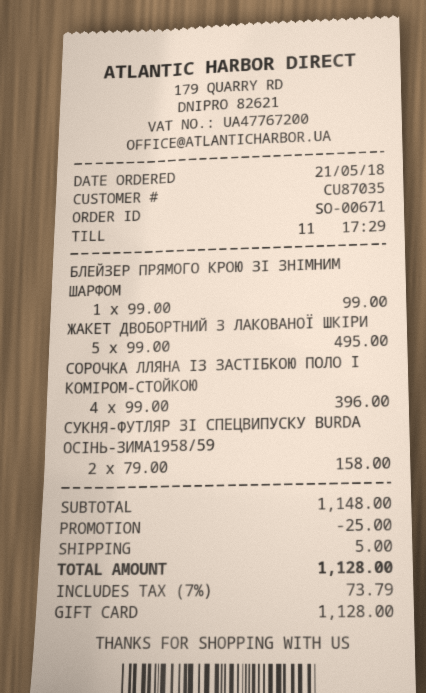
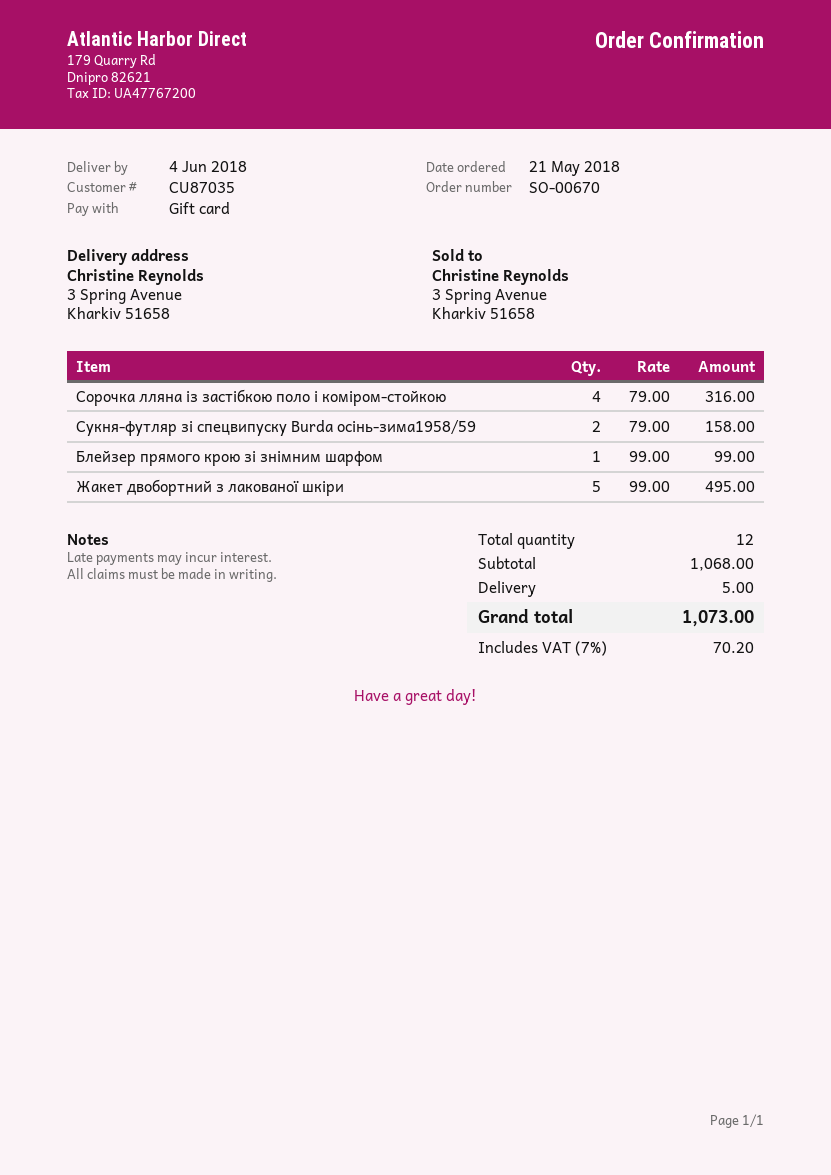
order number: SO-00671 -> SO-00670
СОРОЧКА ЛЛЯНА ІЗ ЗАСТІБКОЮ ПОЛО І КОМІРОМ-СТОЙКОЮ: 4 x 99.00 = 396.00 -> 4 x 79.00 = 316.00
subtotal: 1148.00 -> 1068.00
discount: 25.00 -> none
tax: 7% = 73.79 -> 7% = 70.20
total: 1128.00 -> 1073.00

